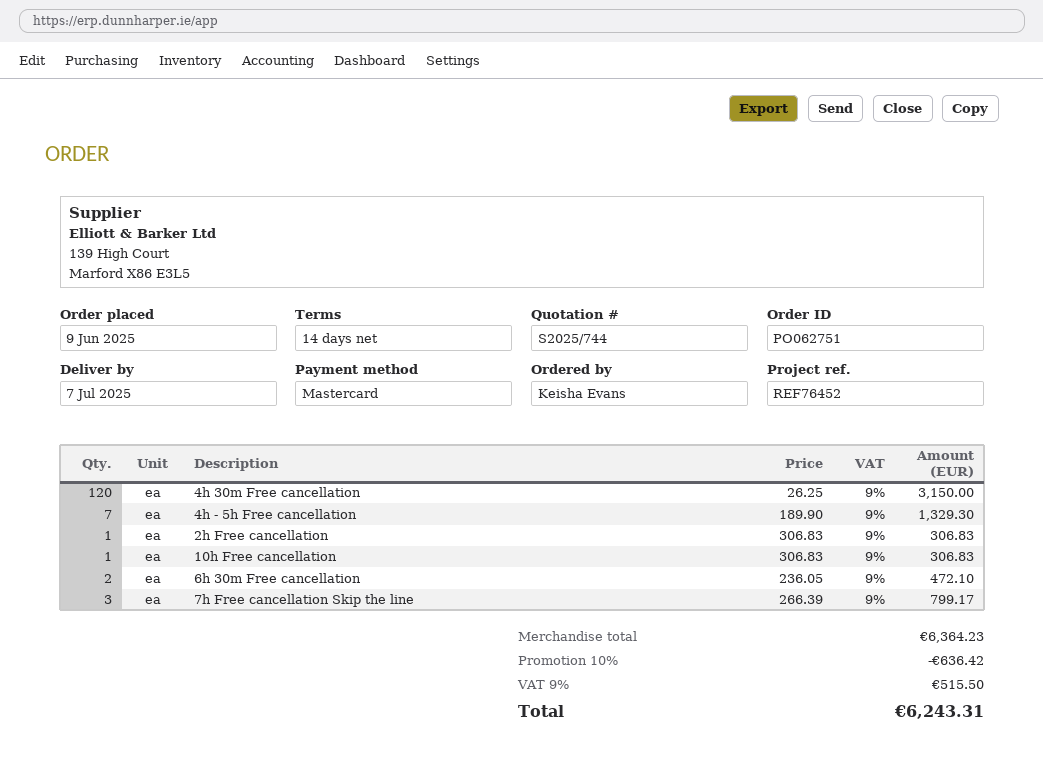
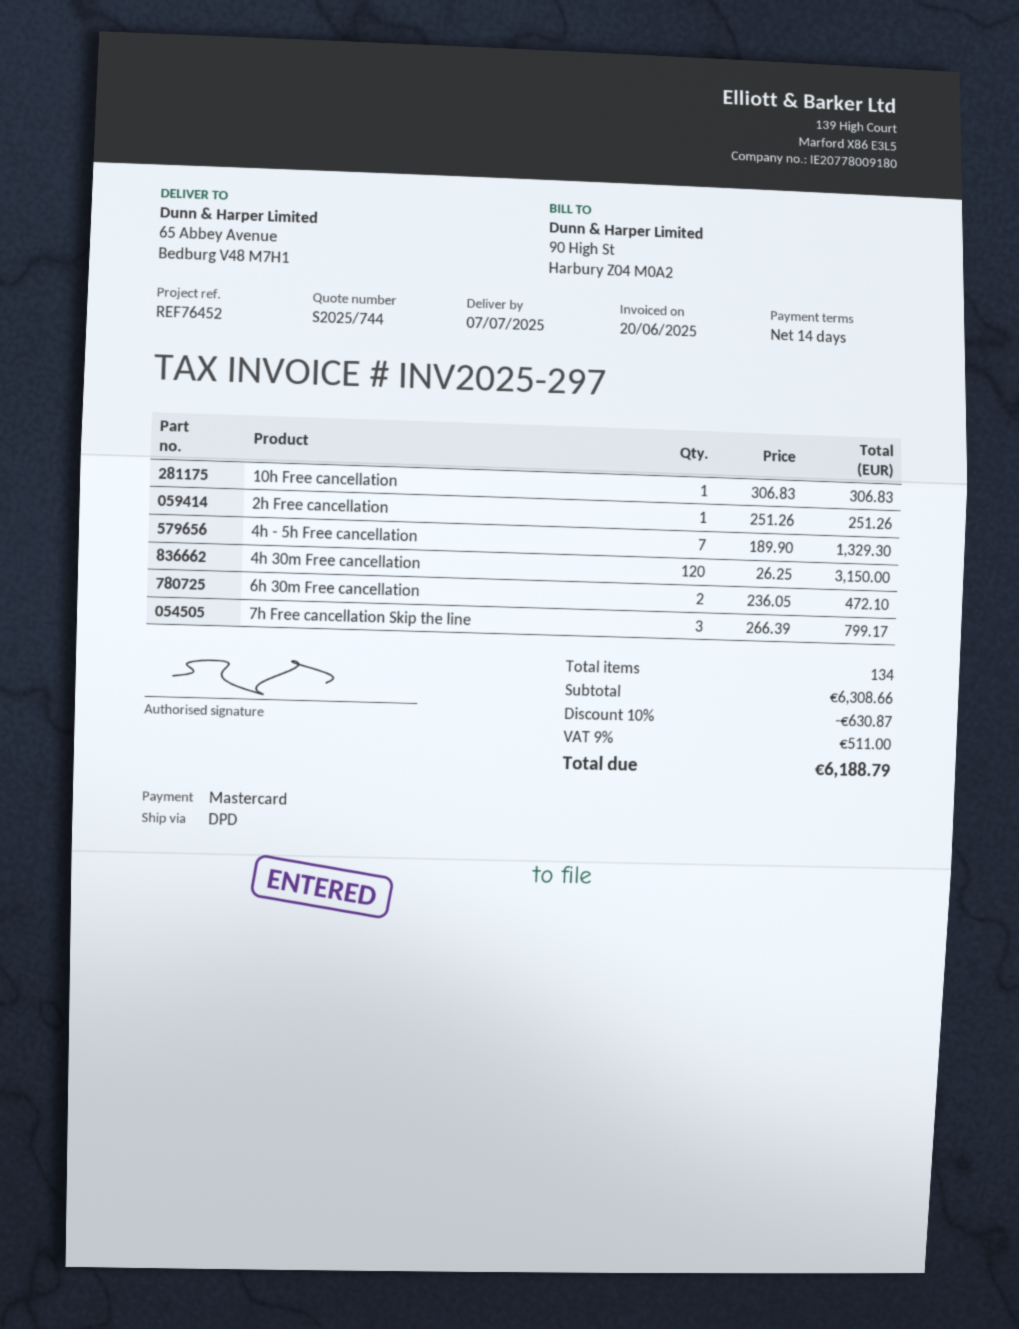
2h Free cancellation: 1 x 306.83 = 306.83 -> 1 x 251.26 = 251.26
subtotal: 6364.23 -> 6308.66
discount: 10% = 636.42 -> 10% = 630.87
tax: 9% = 515.50 -> 9% = 511.00
total: 6243.31 -> 6188.79

